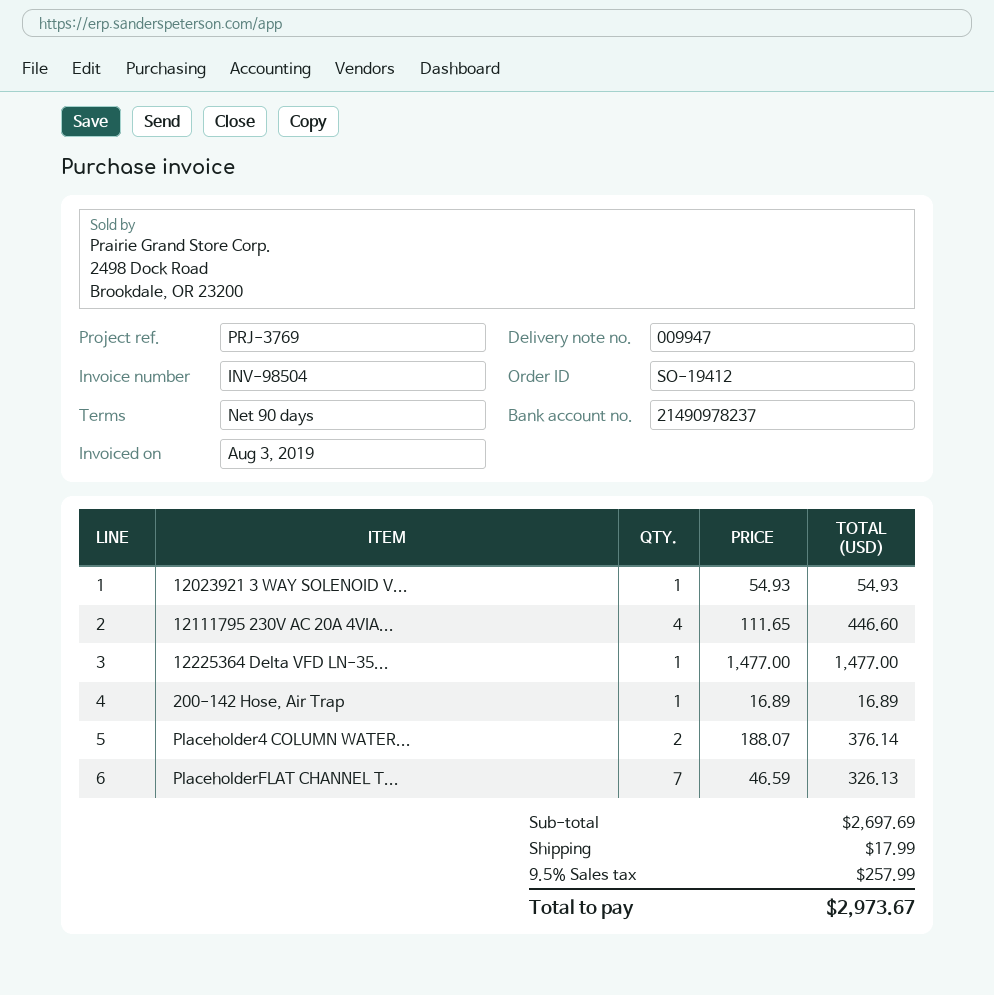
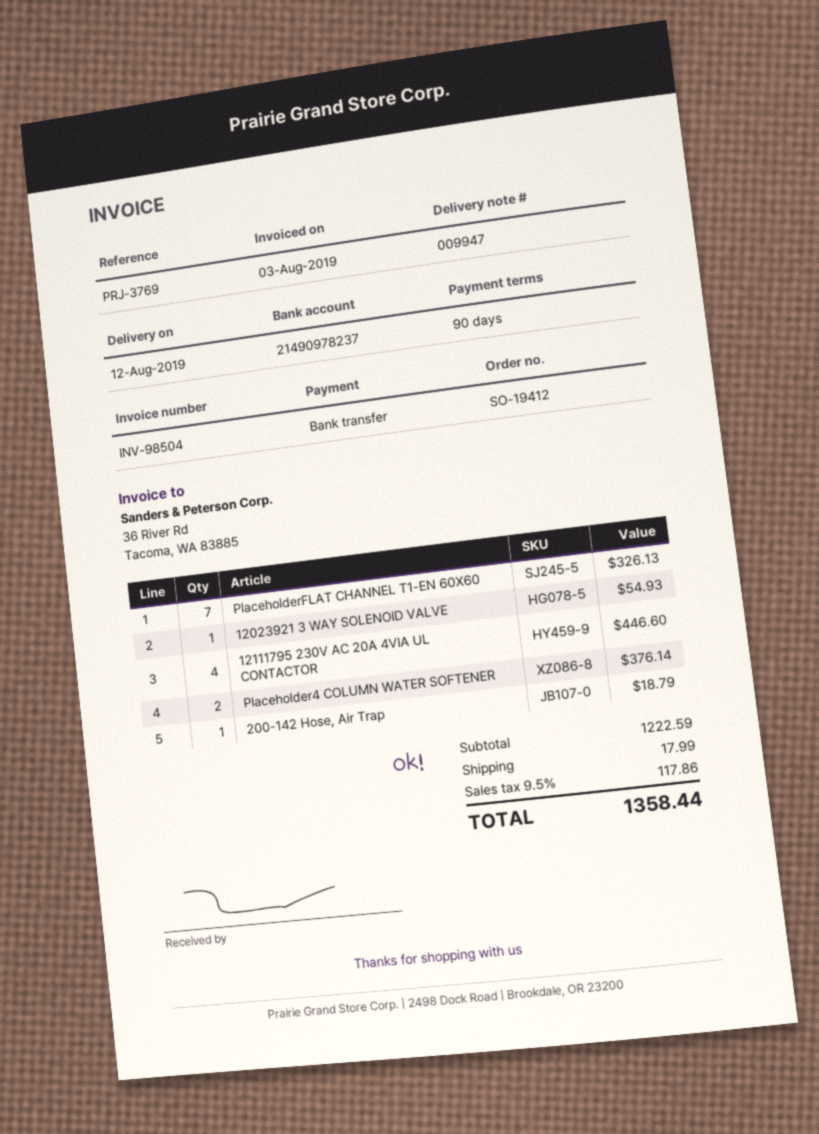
12225364 Delta VFD LN-35...: 1 for 1477.00 -> none
200-142 Hose, Air Trap: 1 for 16.89 -> 1 for 18.79
subtotal: 2697.69 -> 1222.59
tax: 9.5% = 257.99 -> 9.5% = 117.86
total: 2973.67 -> 1358.44

